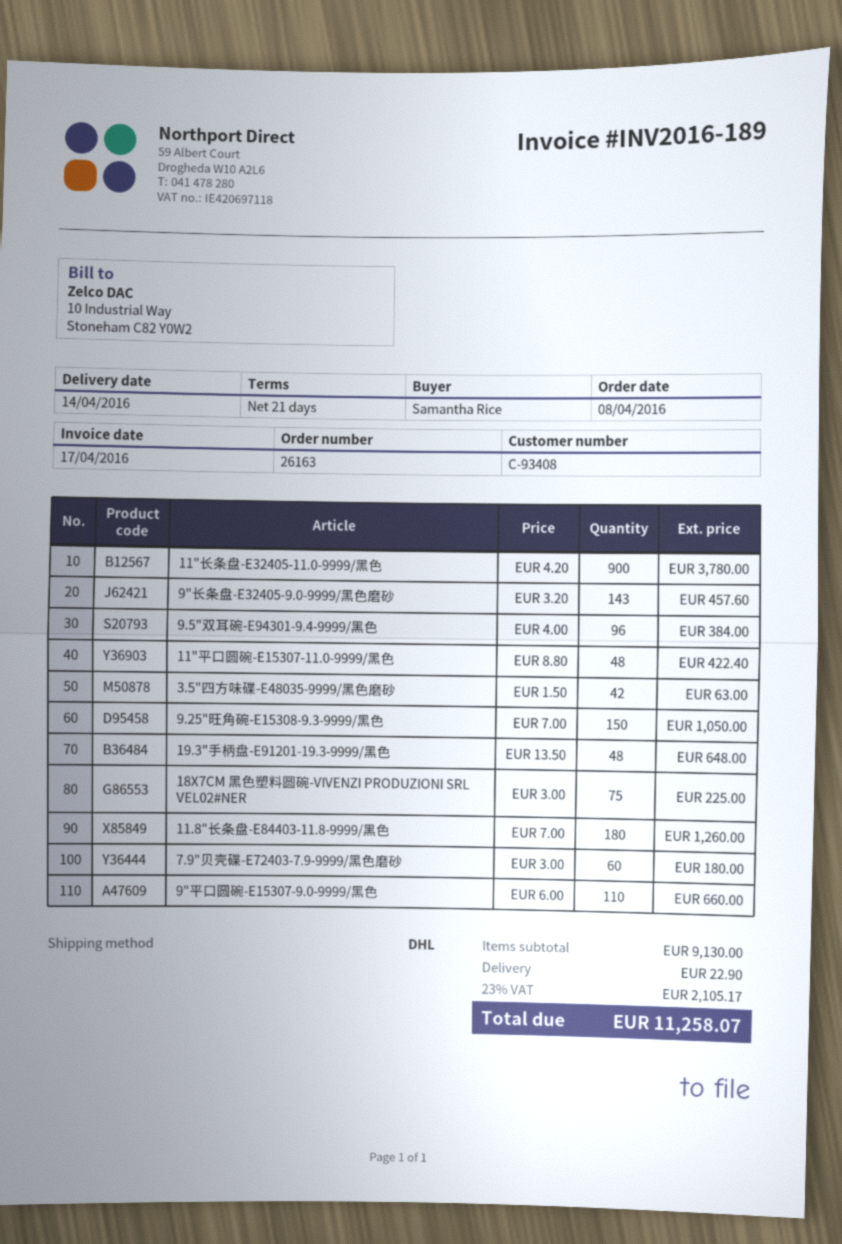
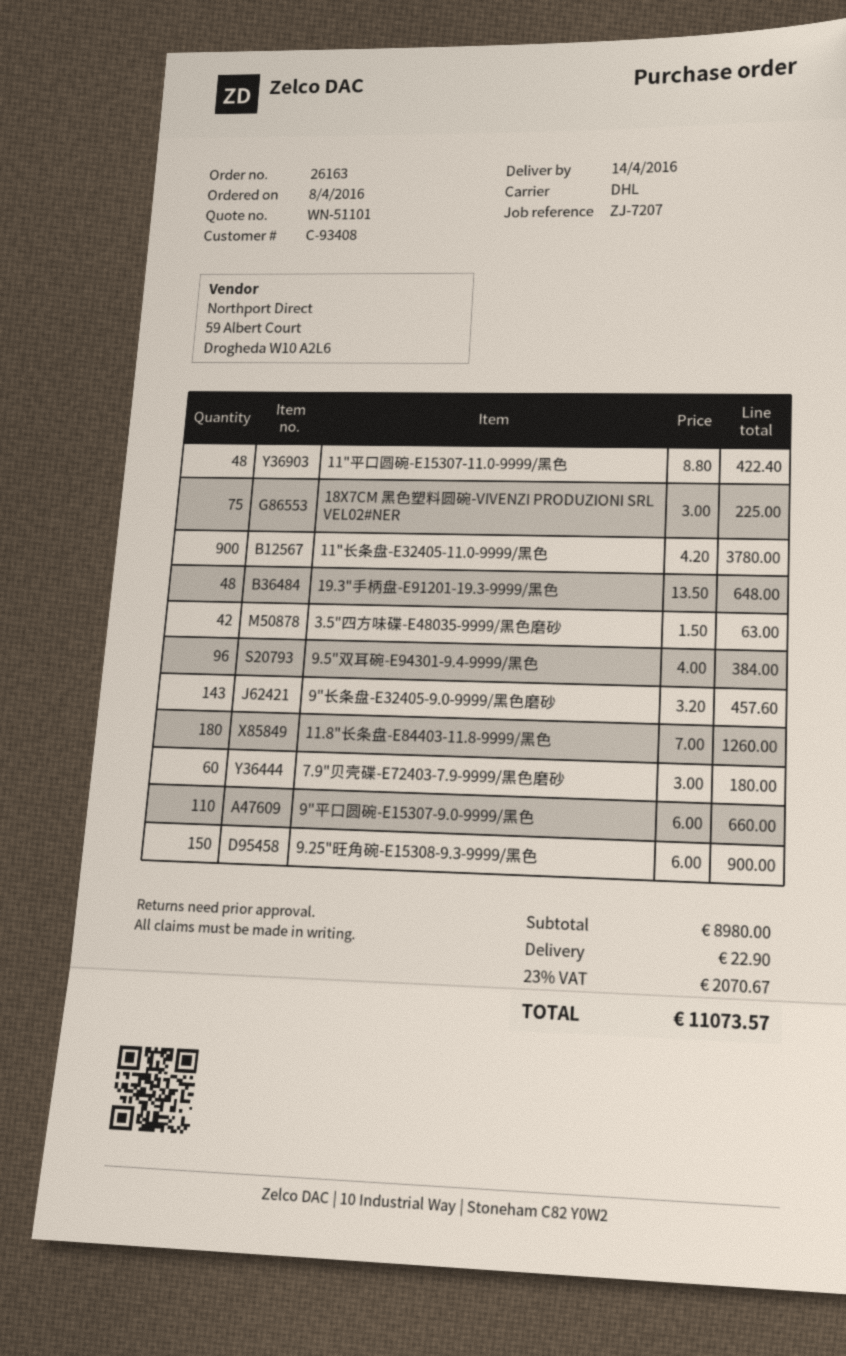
9.25"旺角碗-E15308-9.3-9999/黑色: 150 x 7.00 = 1050.00 -> 150 x 6.00 = 900.00
subtotal: 9130.00 -> 8980.00
tax: 23% = 2105.17 -> 23% = 2070.67
total: 11258.07 -> 11073.57

